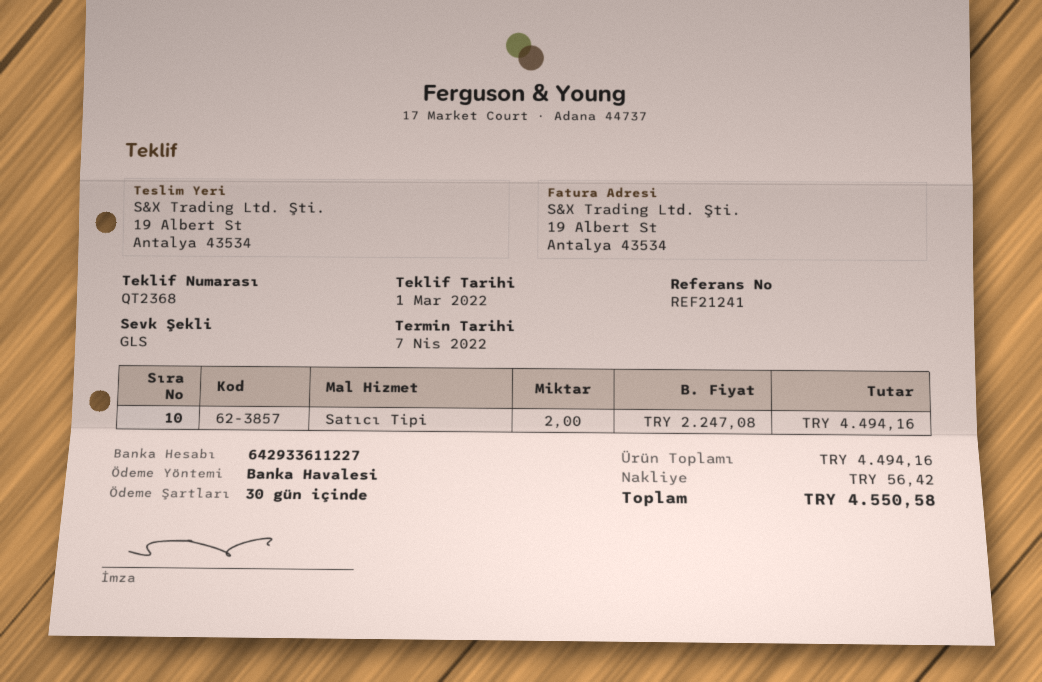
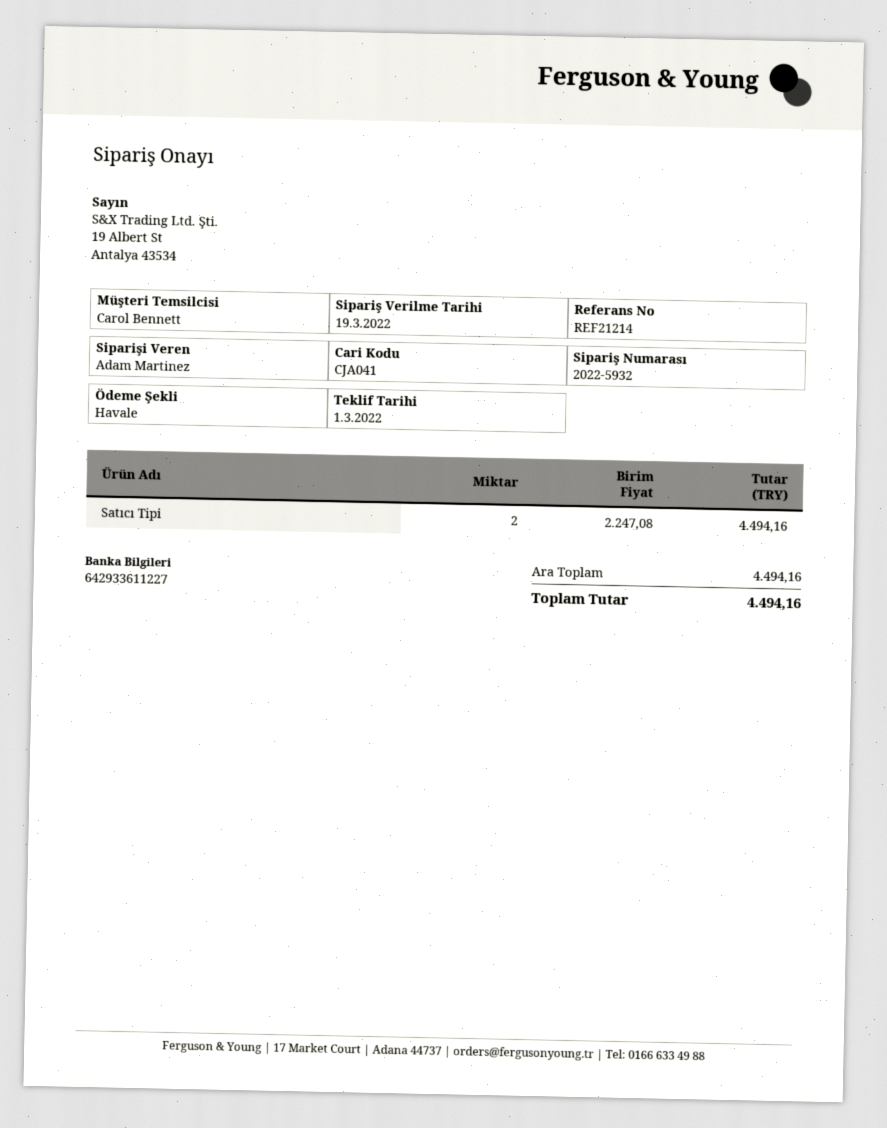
reference: REF21241 -> REF21214
shipping: 56.42 -> none
total: 4550.58 -> 4494.16

